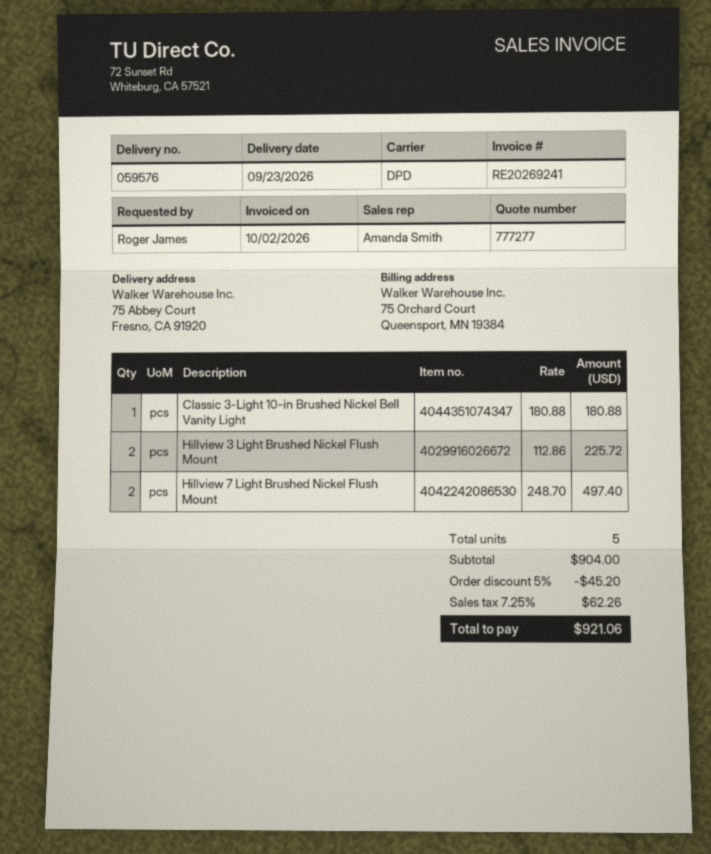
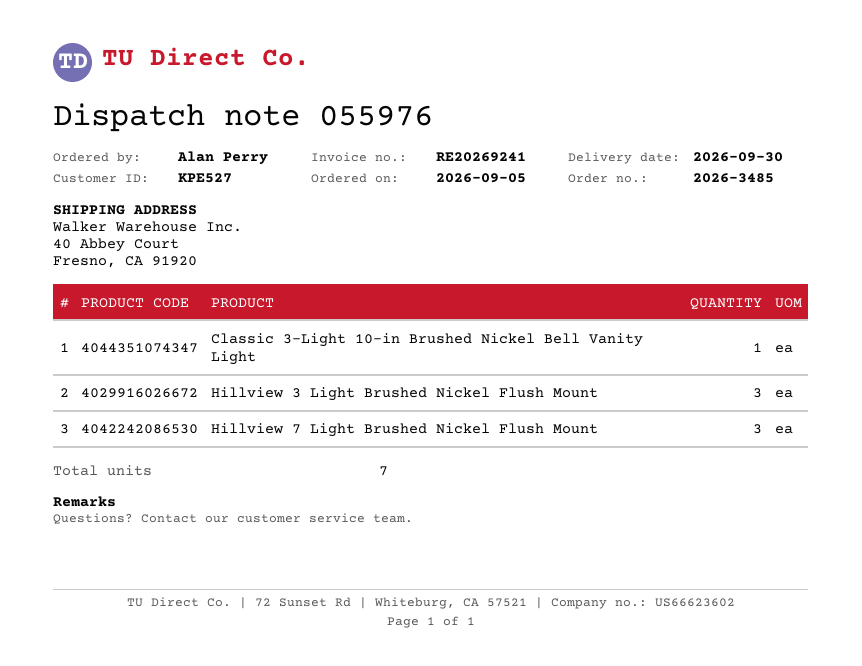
delivery note number: 059576 -> 055976
delivery date: 2026-09-23 -> 2026-09-30
ordered by: Roger James -> Alan Perry
ship to: 75 Abbey Court, Fresno, CA 91920 -> 40 Abbey Court, Fresno, CA 91920
Hillview 3 Light Brushed Nickel Flush Mount: 2 -> 3
Hillview 7 Light Brushed Nickel Flush Mount: 2 -> 3
total quantity: 5 -> 7

